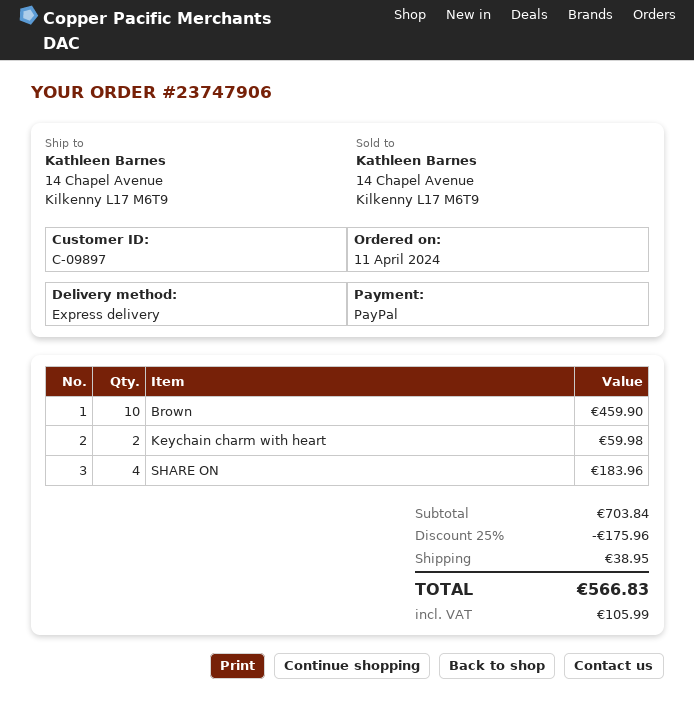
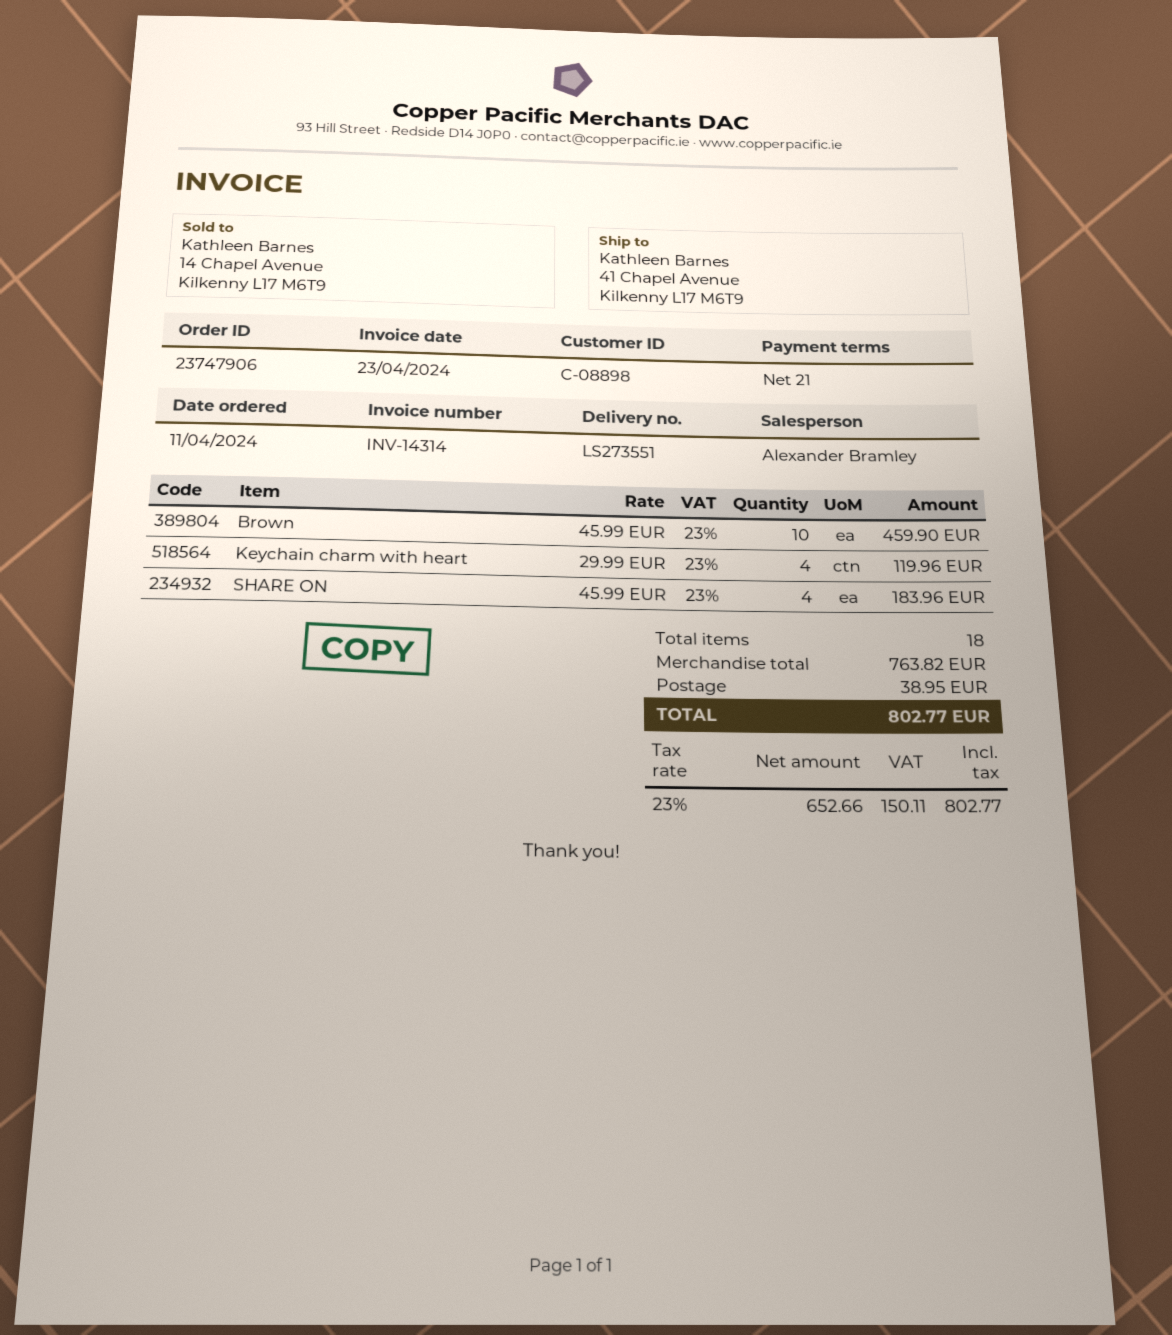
customer number: C-09897 -> C-08898
ship to: 14 Chapel Avenue, Kilkenny L17 M6T9 -> 41 Chapel Avenue, Kilkenny L17 M6T9
Keychain charm with heart: 2 for 59.98 -> 4 for 119.96
subtotal: 703.84 -> 763.82
discount: 25% = 175.96 -> none
tax: 105.99 -> 150.11
total: 566.83 -> 802.77

